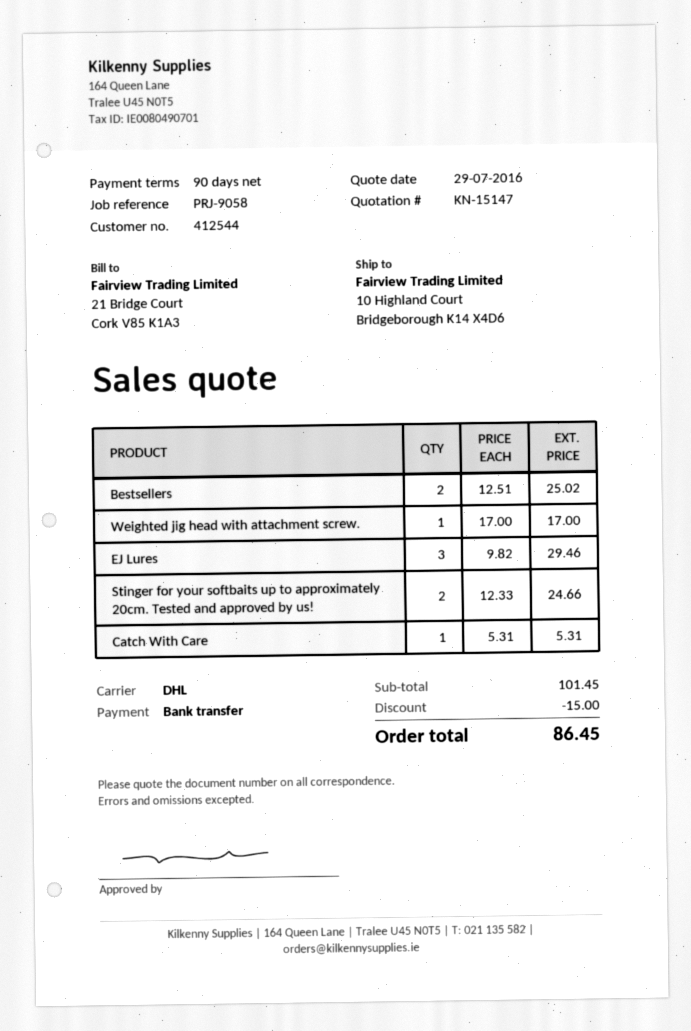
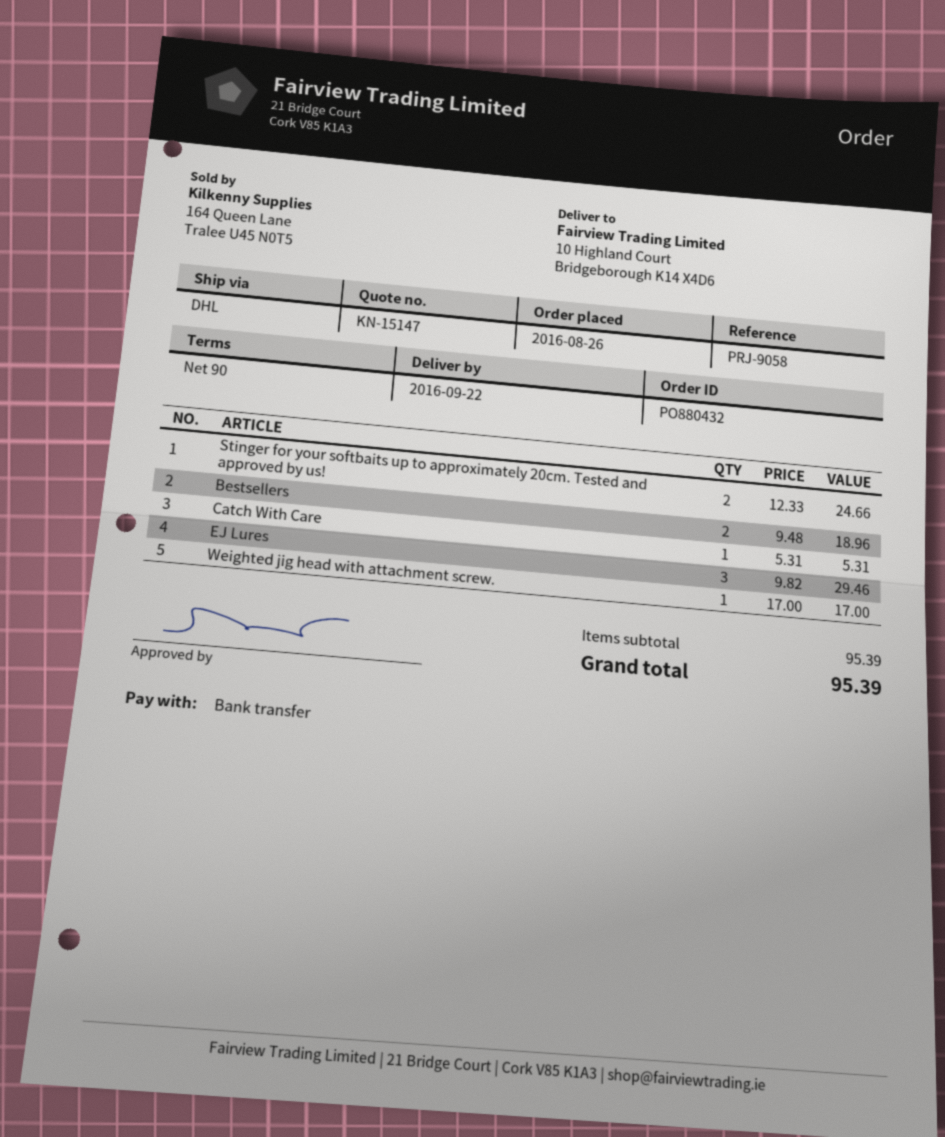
Bestsellers: 2 x 12.51 = 25.02 -> 2 x 9.48 = 18.96
subtotal: 101.45 -> 95.39
discount: 15.00 -> none
total: 86.45 -> 95.39

